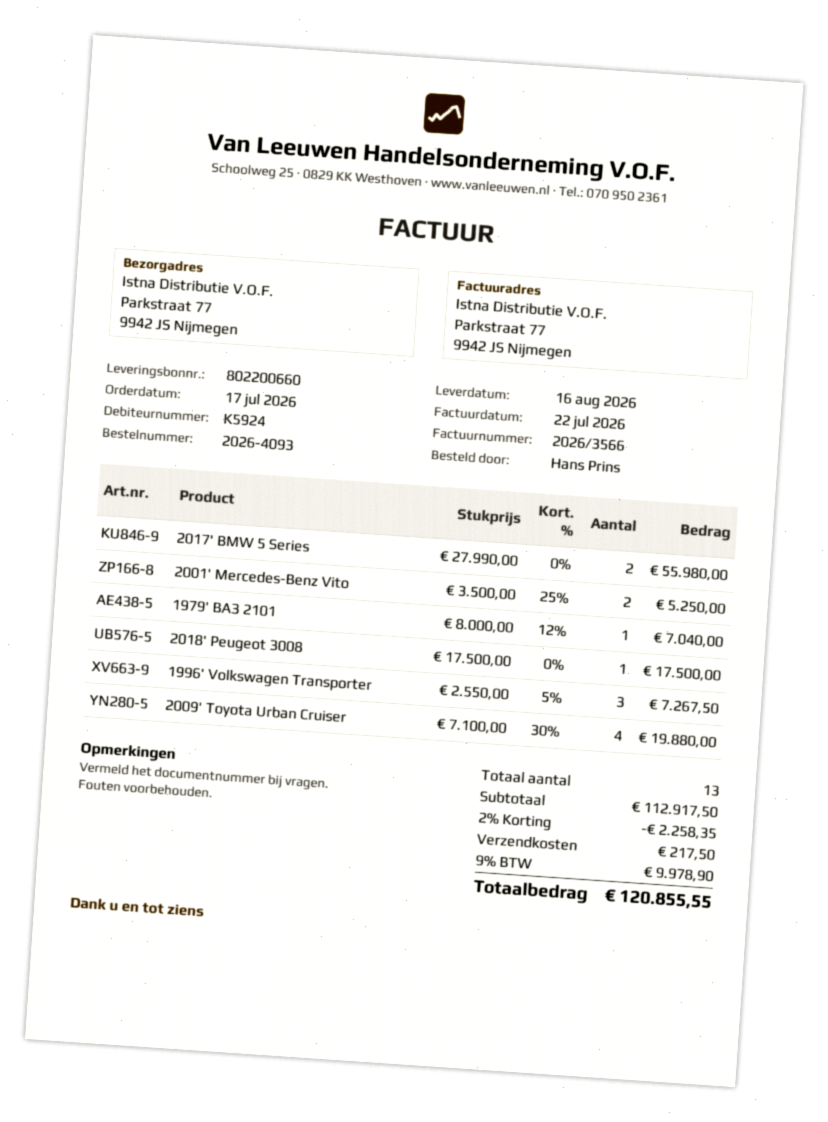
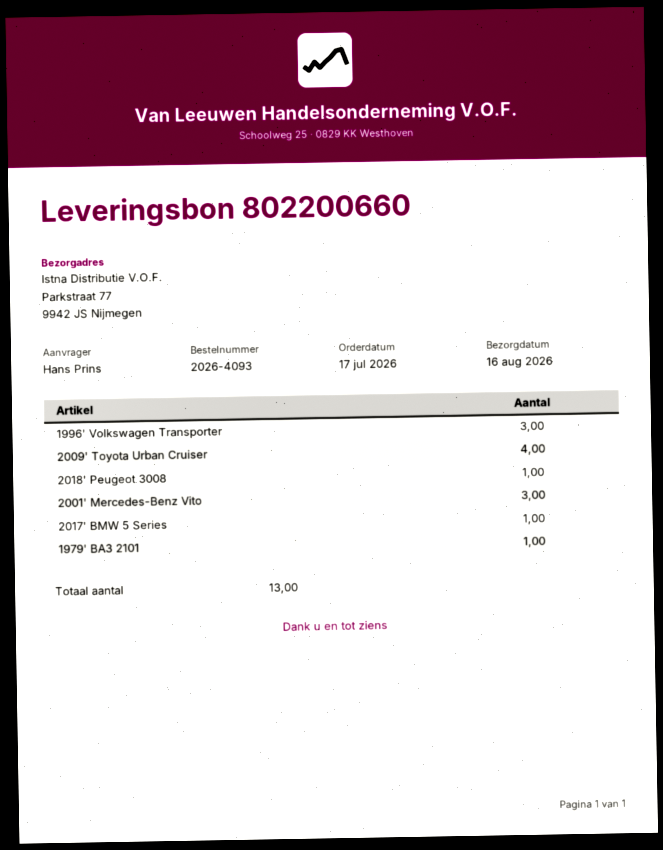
2017' BMW 5 Series: 2 -> 1
2001' Mercedes-Benz Vito: 2 -> 3

